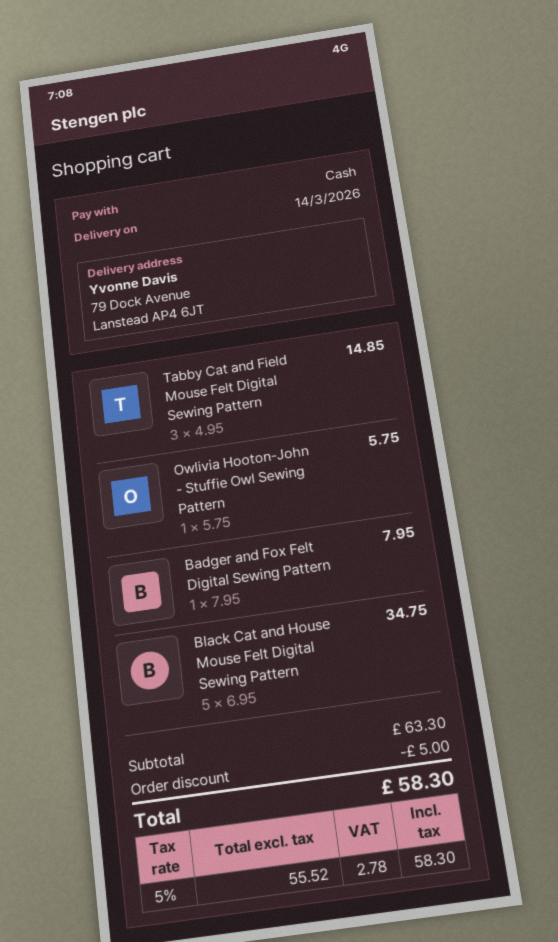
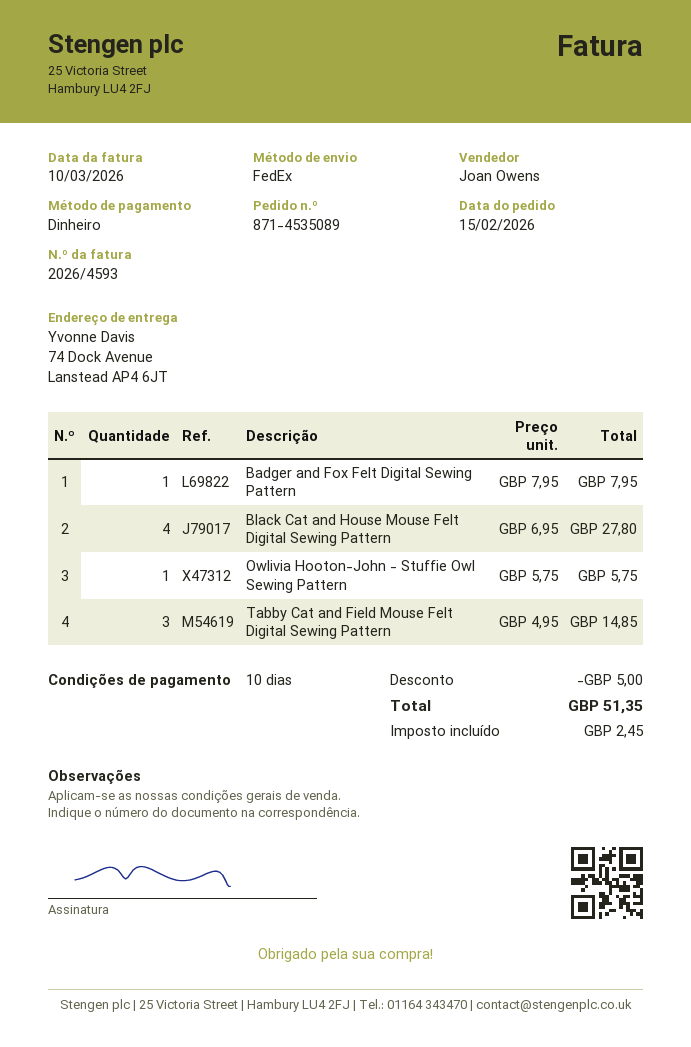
ship to: 79 Dock Avenue, Lanstead AP4 6JT -> 74 Dock Avenue, Lanstead AP4 6JT
Black Cat and House Mouse Felt Digital Sewing Pattern: 5 x 6.95 = 34.75 -> 4 x 6.95 = 27.80
tax: 2.78 -> 2.45
total: 58.30 -> 51.35

